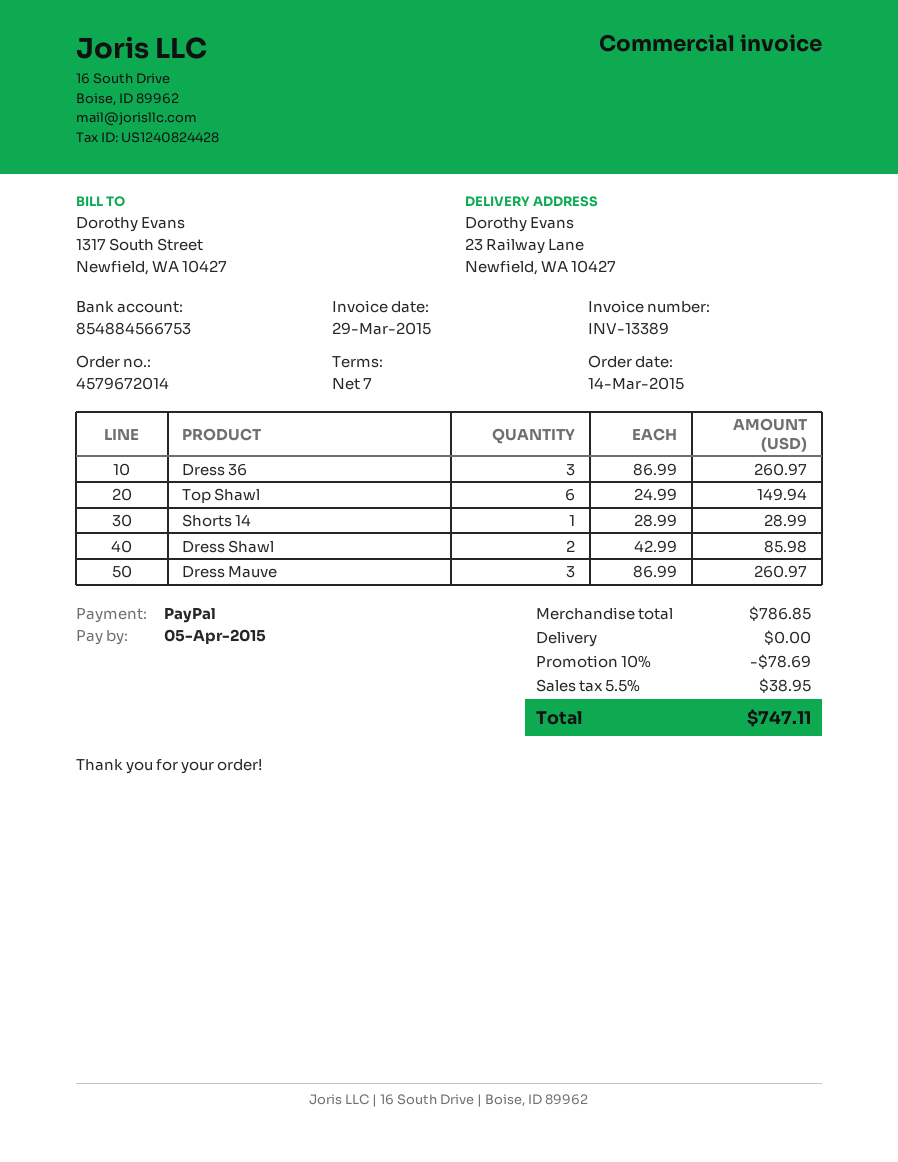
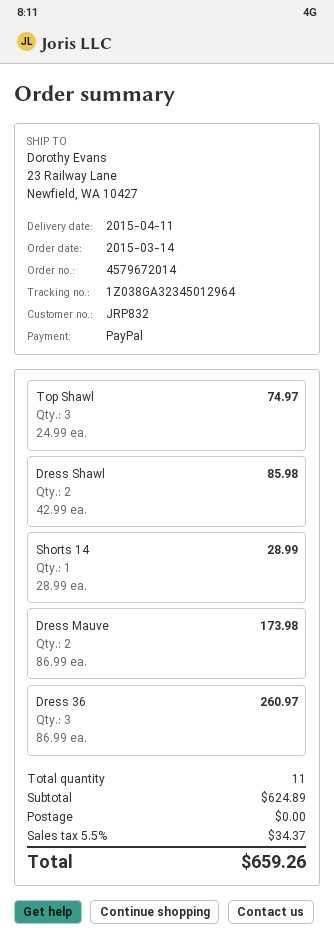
Top Shawl: 6 x 24.99 = 149.94 -> 3 x 24.99 = 74.97
Dress Mauve: 3 x 86.99 = 260.97 -> 2 x 86.99 = 173.98
subtotal: 786.85 -> 624.89
discount: 10% = 78.69 -> none
tax: 5.5% = 38.95 -> 5.5% = 34.37
total: 747.11 -> 659.26

